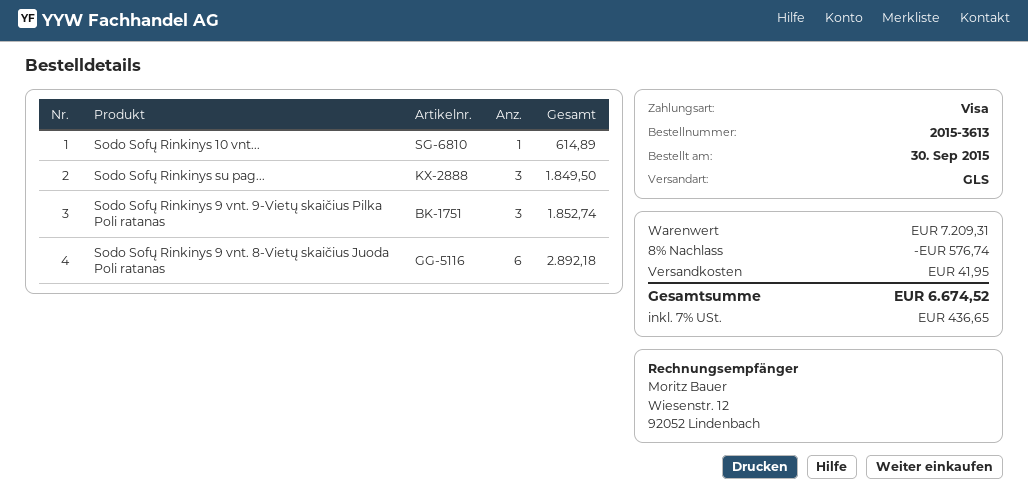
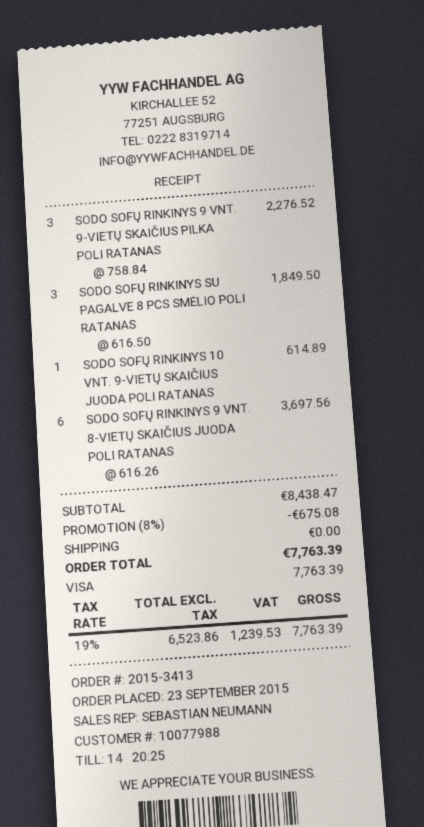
order number: 2015-3613 -> 2015-3413
order date: 2015-09-30 -> 2015-09-23
Sodo Sofų Rinkinys 9 vnt. 9-Vietų skaičius Pilka Poli ratanas: 3 for 1852.74 -> 3 for 2276.52
Sodo Sofų Rinkinys 9 vnt. 8-Vietų skaičius Juoda Poli ratanas: 6 for 2892.18 -> 6 for 3697.56
subtotal: 7209.31 -> 8438.47
discount: 8% = 576.74 -> 8% = 675.08
shipping: 41.95 -> 0.00
tax: 7% = 436.65 -> 19% = 1239.53
total: 6674.52 -> 7763.39

